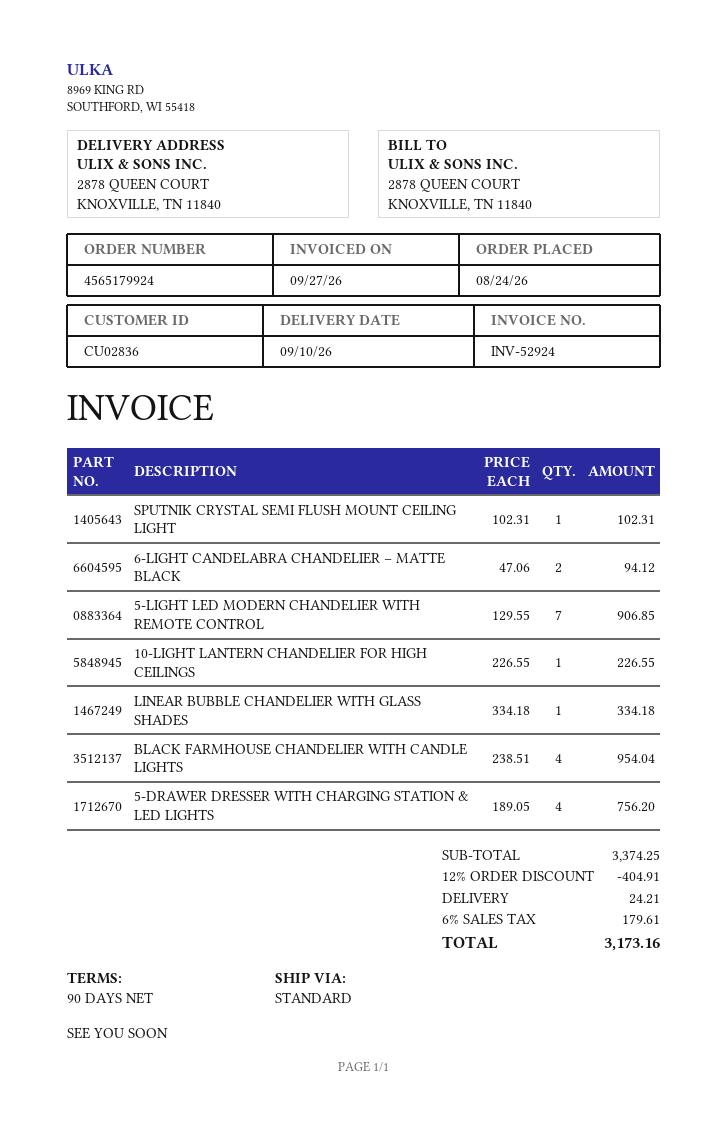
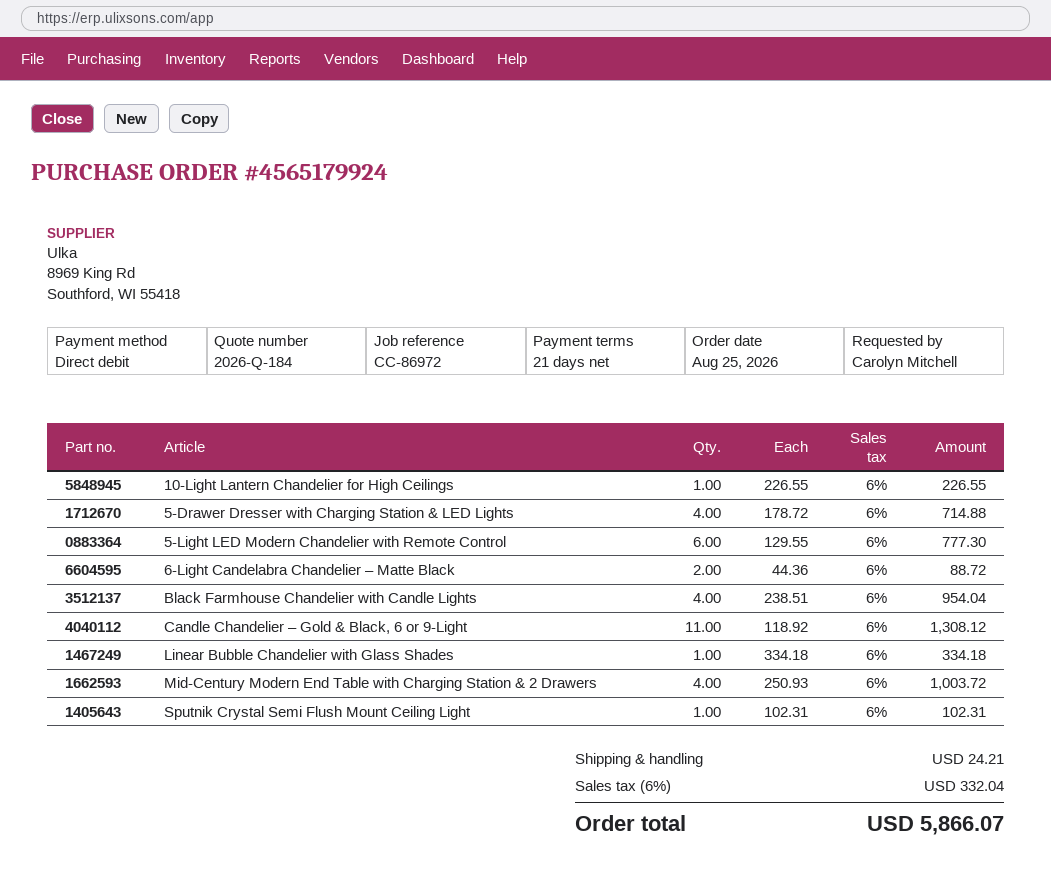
order date: 2026-08-24 -> 2026-08-25
payment terms: 90 days -> 21 days
6-LIGHT CANDELABRA CHANDELIER – MATTE BLACK: 2 x 47.06 = 94.12 -> 2 x 44.36 = 88.72
5-LIGHT LED MODERN CHANDELIER WITH REMOTE CONTROL: 7 x 129.55 = 906.85 -> 6 x 129.55 = 777.30
5-DRAWER DRESSER WITH CHARGING STATION & LED LIGHTS: 4 x 189.05 = 756.20 -> 4 x 178.72 = 714.88
Candle Chandelier – Gold & Black, 6 or 9-Light: none -> 11 x 118.92 = 1308.12
Mid-Century Modern End Table with Charging Station & 2 Drawers: none -> 4 x 250.93 = 1003.72
discount: 12% = 404.91 -> none
tax: 6% = 179.61 -> 6% = 332.04
total: 3173.16 -> 5866.07

